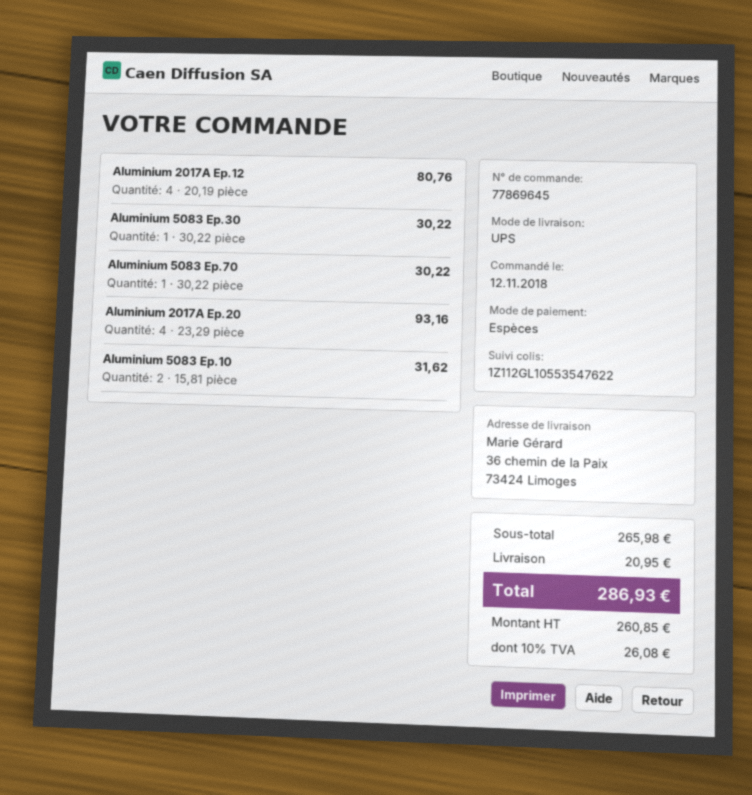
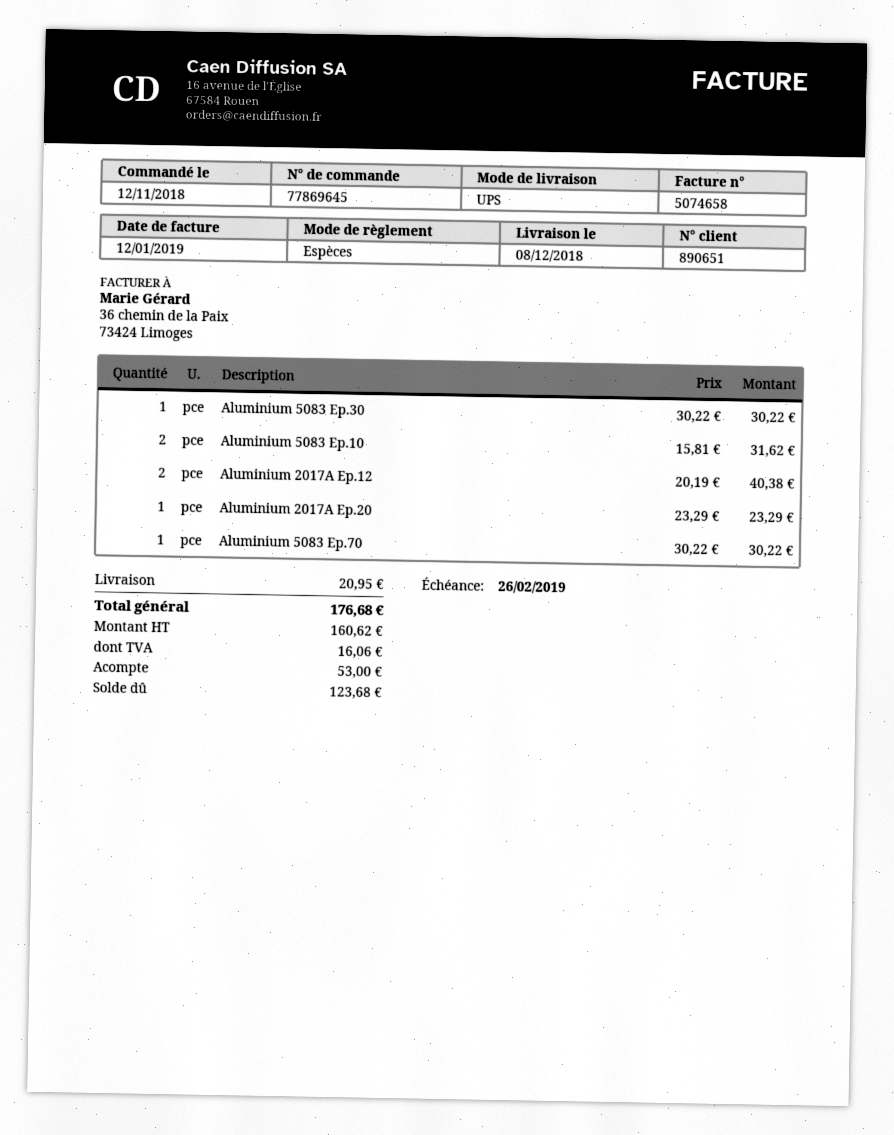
Aluminium 2017A Ep.12: 4 x 20.19 = 80.76 -> 2 x 20.19 = 40.38
Aluminium 2017A Ep.20: 4 x 23.29 = 93.16 -> 1 x 23.29 = 23.29
net: 260.85 -> 160.62
tax: 26.08 -> 16.06
total: 286.93 -> 176.68

